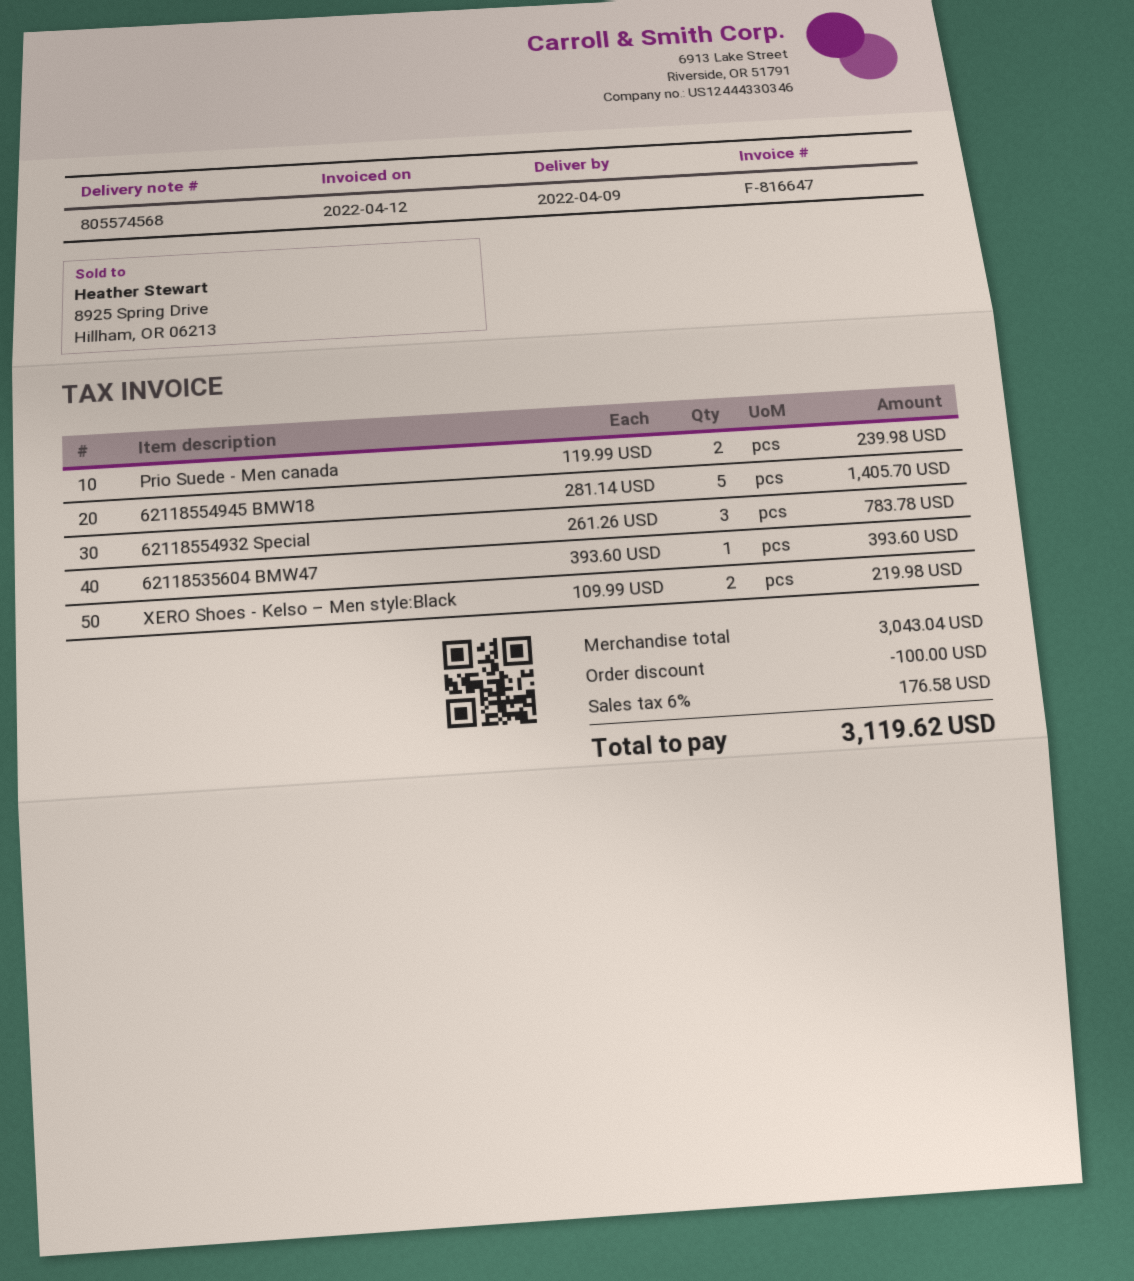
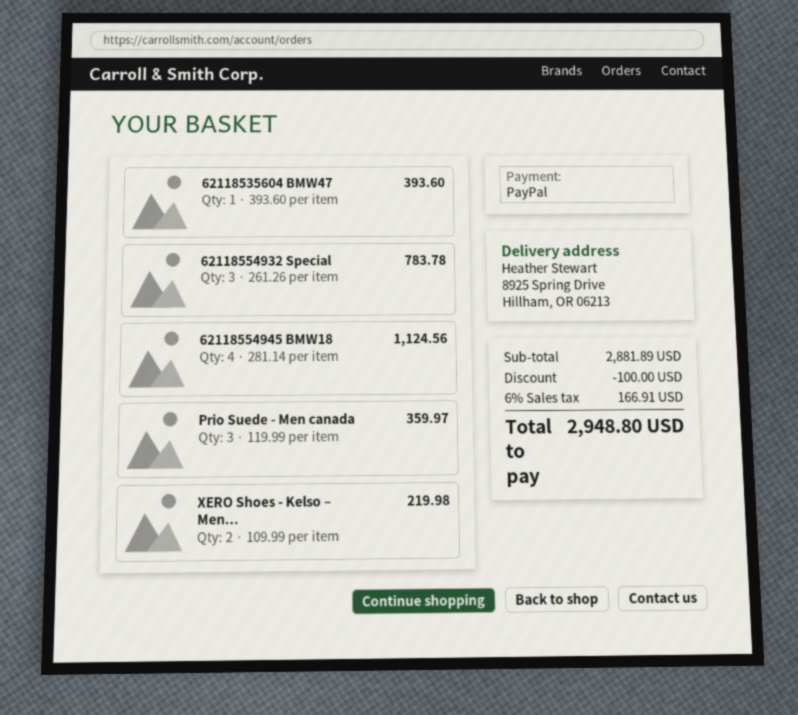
Prio Suede - Men canada: 2 x 119.99 = 239.98 -> 3 x 119.99 = 359.97
62118554945 BMW18: 5 x 281.14 = 1405.70 -> 4 x 281.14 = 1124.56
subtotal: 3043.04 -> 2881.89
tax: 6% = 176.58 -> 6% = 166.91
total: 3119.62 -> 2948.80

